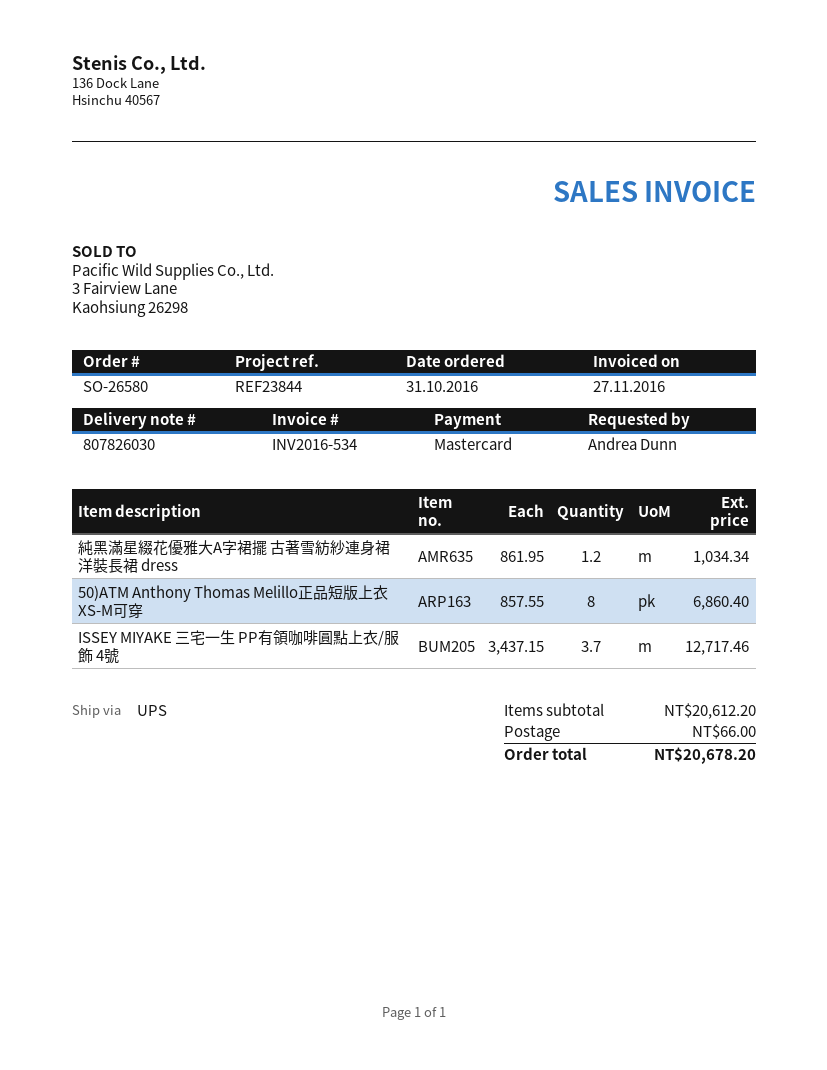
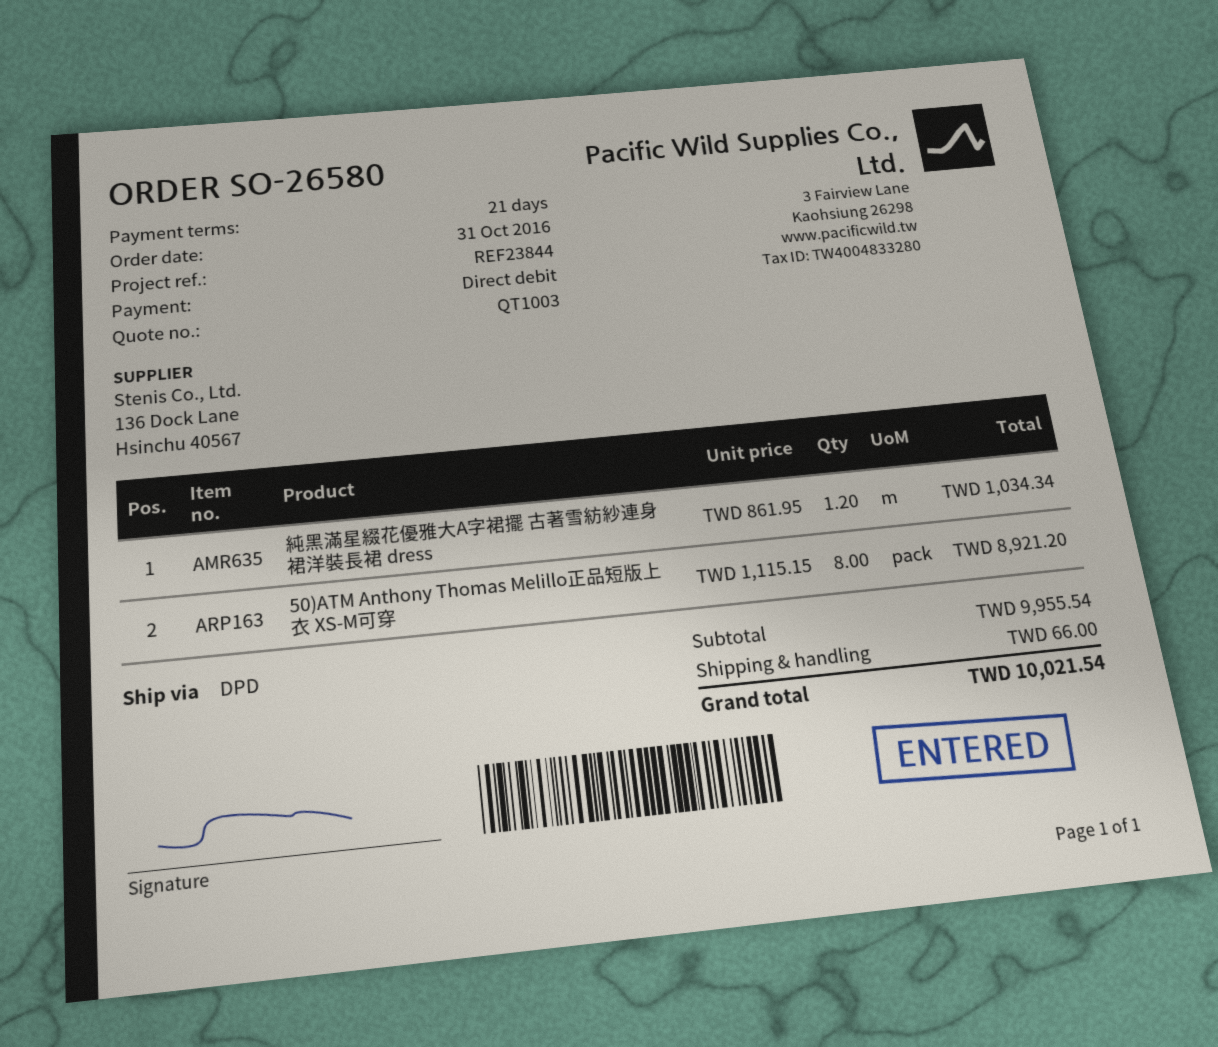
payment method: Mastercard -> direct debit
shipping method: UPS -> DPD
50)ATM Anthony Thomas Melillo正品短版上衣 XS-M可穿: 8 x 857.55 = 6860.40 -> 8 x 1115.15 = 8921.20
ISSEY MIYAKE 三宅一生 PP有領咖啡圓點上衣/服飾 4號: 3.7 x 3437.15 = 12717.46 -> none
subtotal: 20612.20 -> 9955.54
total: 20678.20 -> 10021.54

